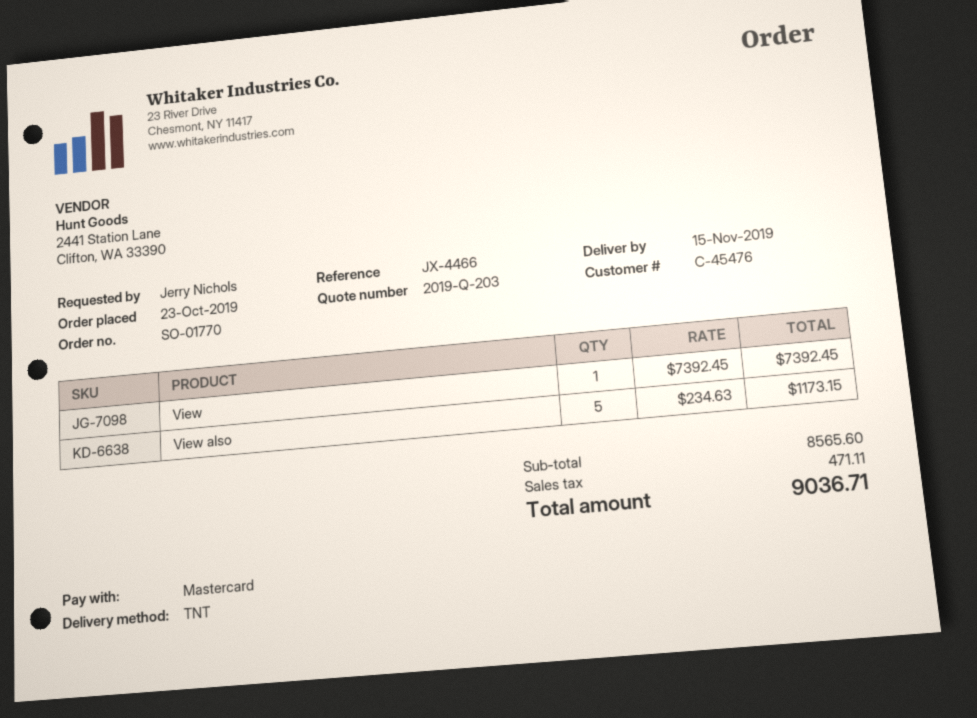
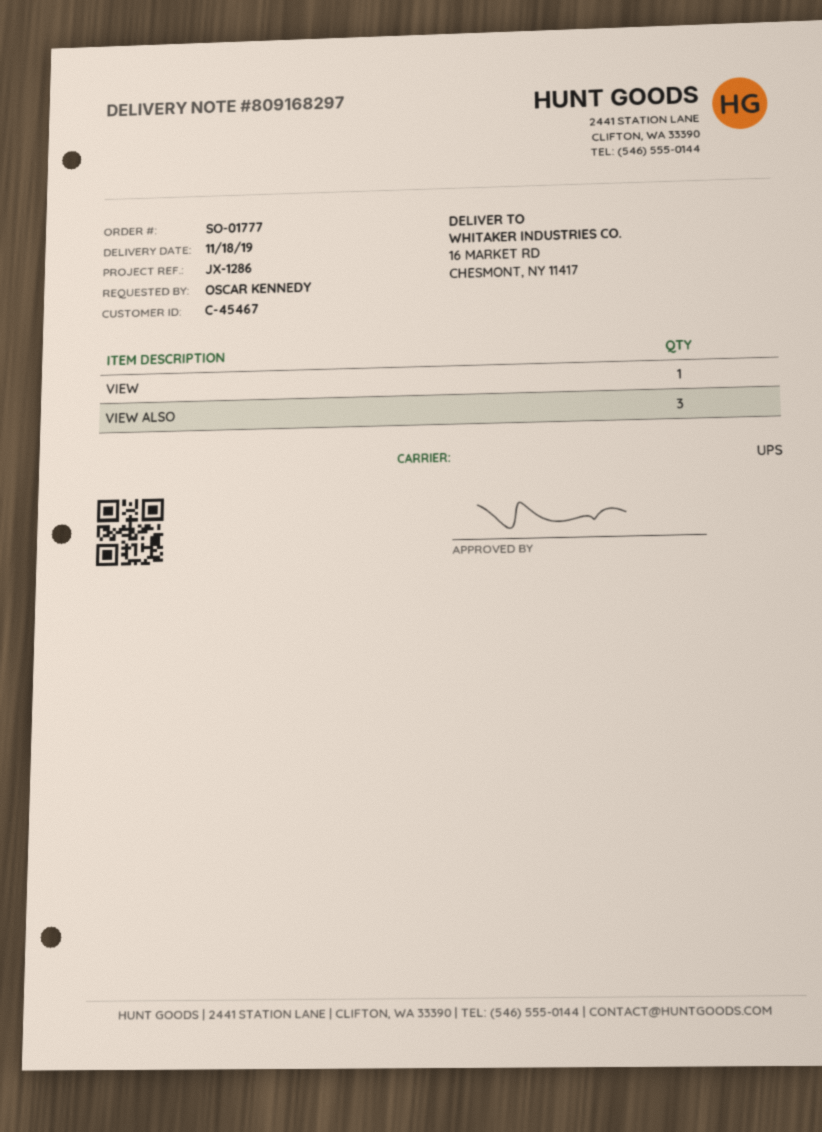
order number: SO-01770 -> SO-01777
delivery date: 2019-11-15 -> 2019-11-18
customer number: C-45476 -> C-45467
reference: JX-4466 -> JX-1286
ordered by: Jerry Nichols -> OSCAR KENNEDY
shipping method: TNT -> UPS
View also: 5 -> 3

